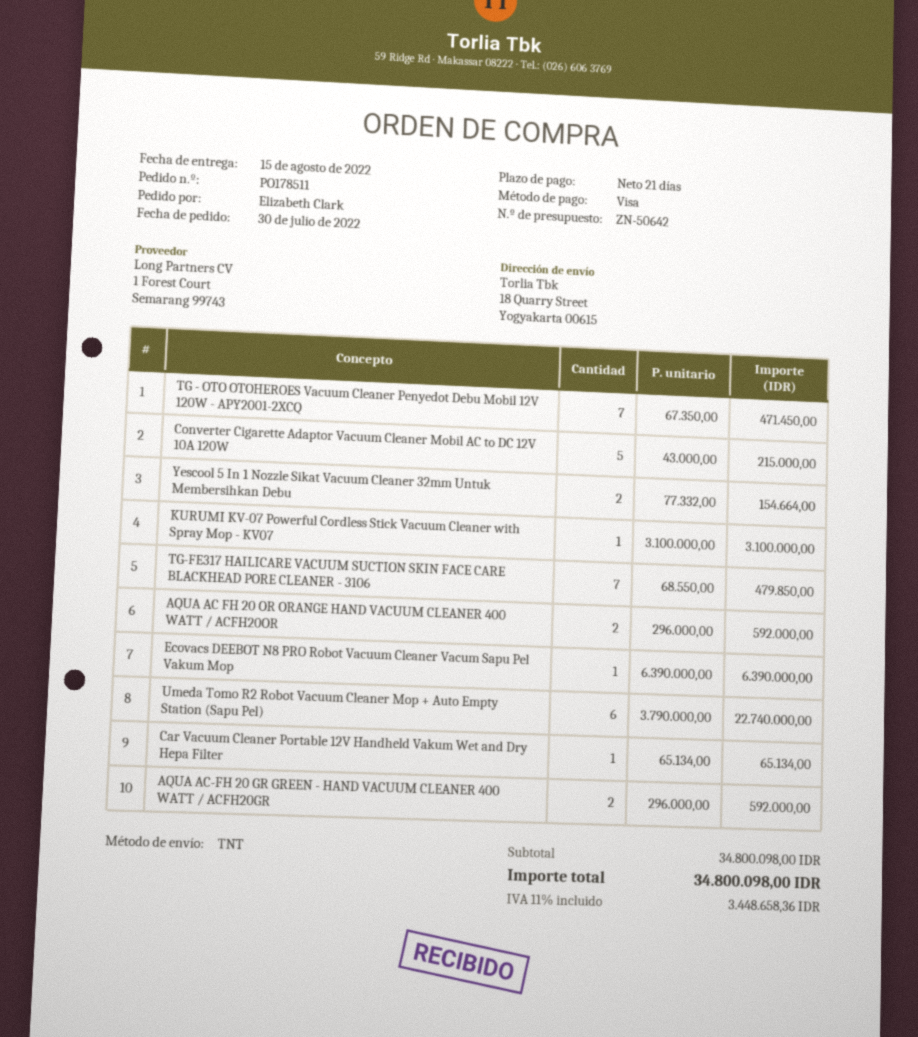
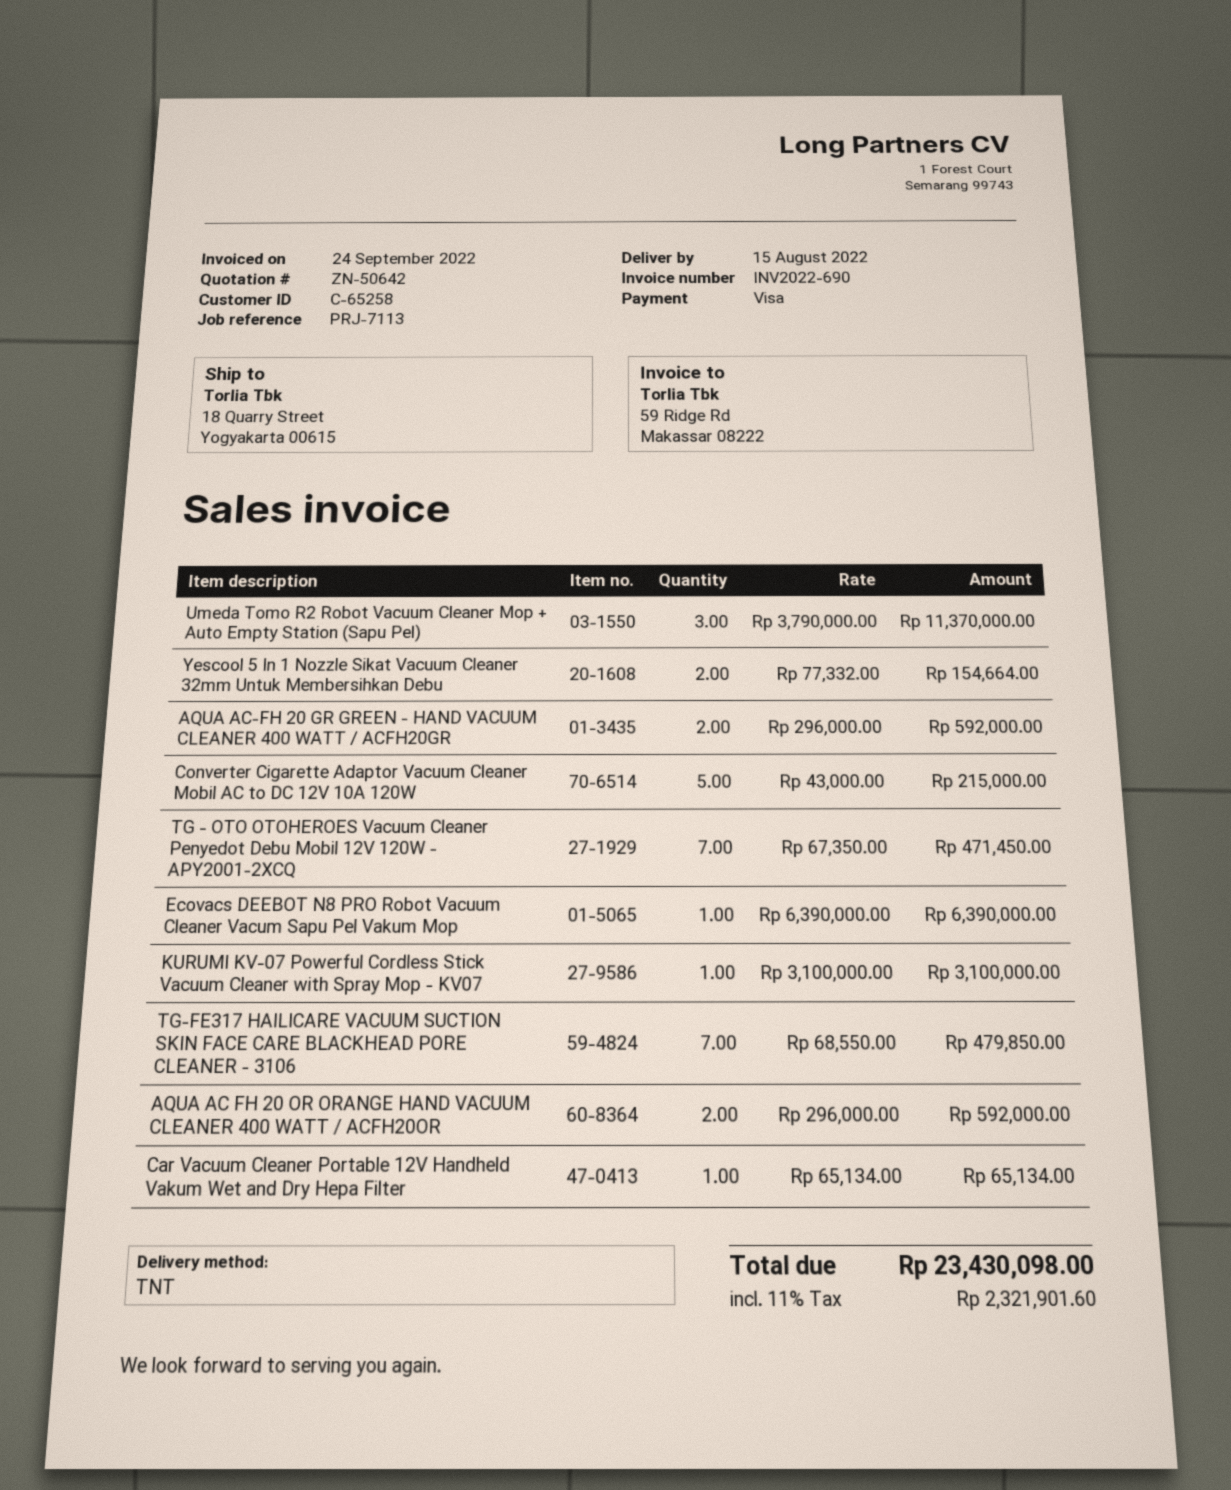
Umeda Tomo R2 Robot Vacuum Cleaner Mop + Auto Empty Station (Sapu Pel): 6 x 3790000.00 = 22740000.00 -> 3 x 3790000.00 = 11370000.00
tax: 11% = 3448658.36 -> 11% = 2321901.60
total: 34800098.00 -> 23430098.00

